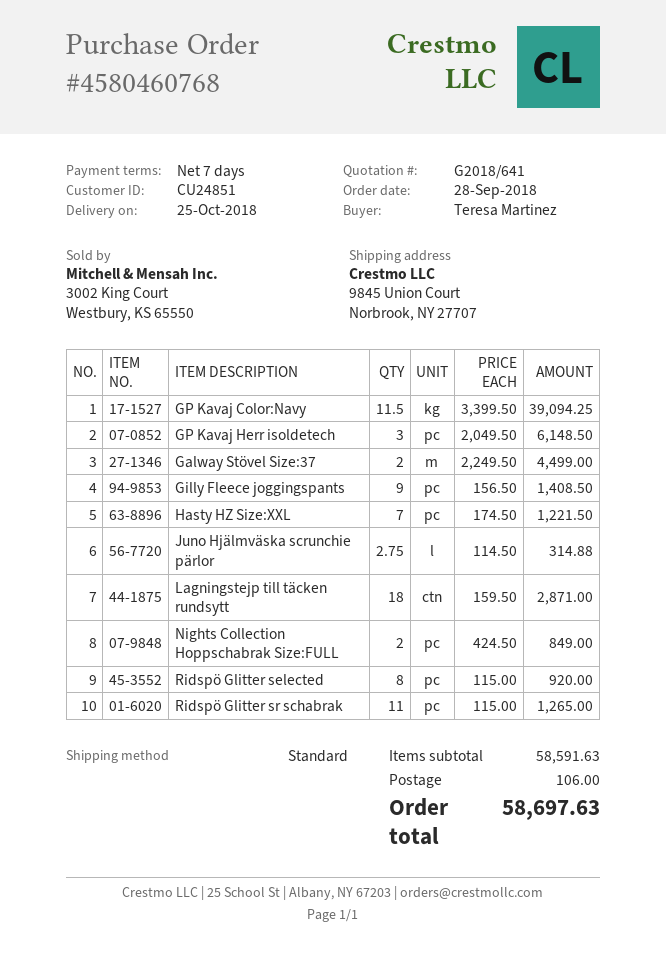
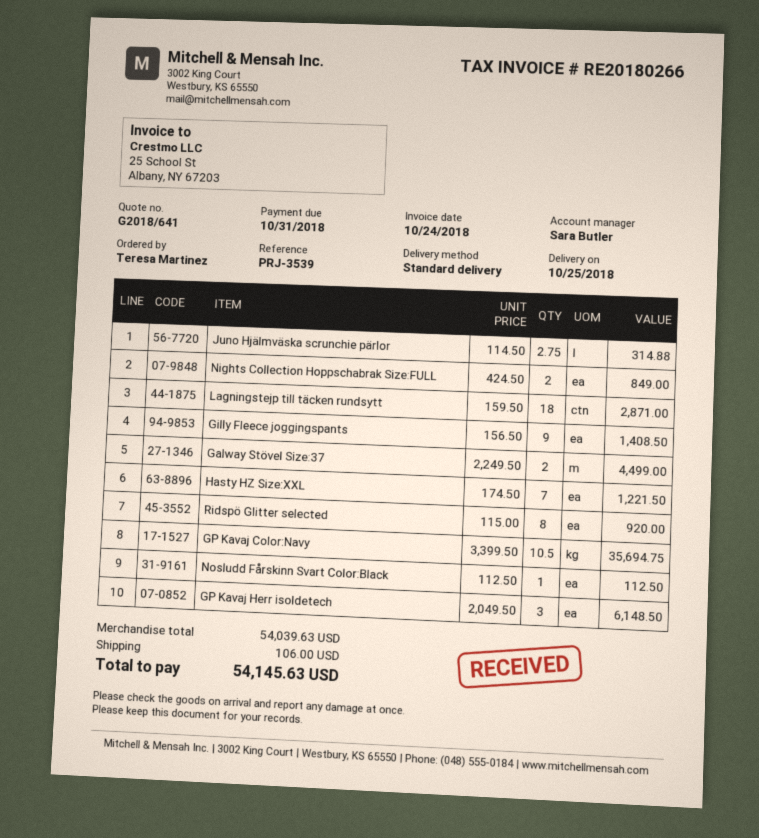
GP Kavaj Color:Navy: 11.5 x 3399.50 = 39094.25 -> 10.5 x 3399.50 = 35694.75
Ridspö Glitter sr schabrak: 11 x 115.00 = 1265.00 -> none
Nosludd Fårskinn Svart Color:Black: none -> 1 x 112.50 = 112.50
subtotal: 58591.63 -> 54039.63
total: 58697.63 -> 54145.63

